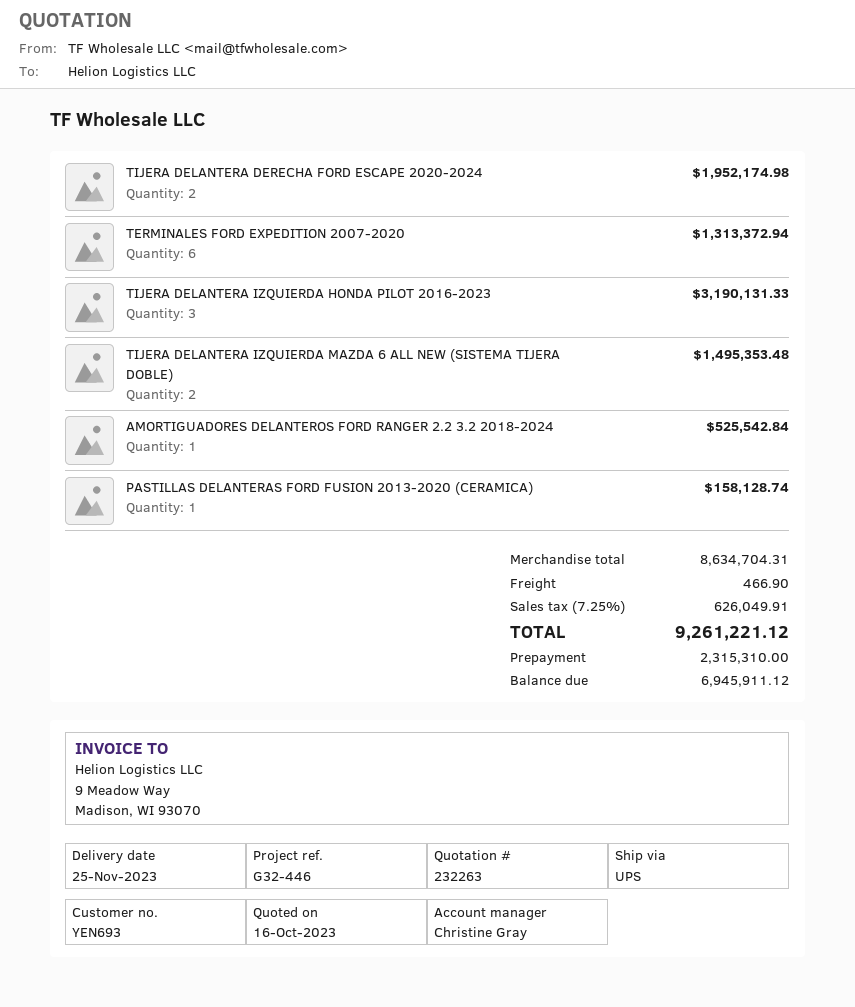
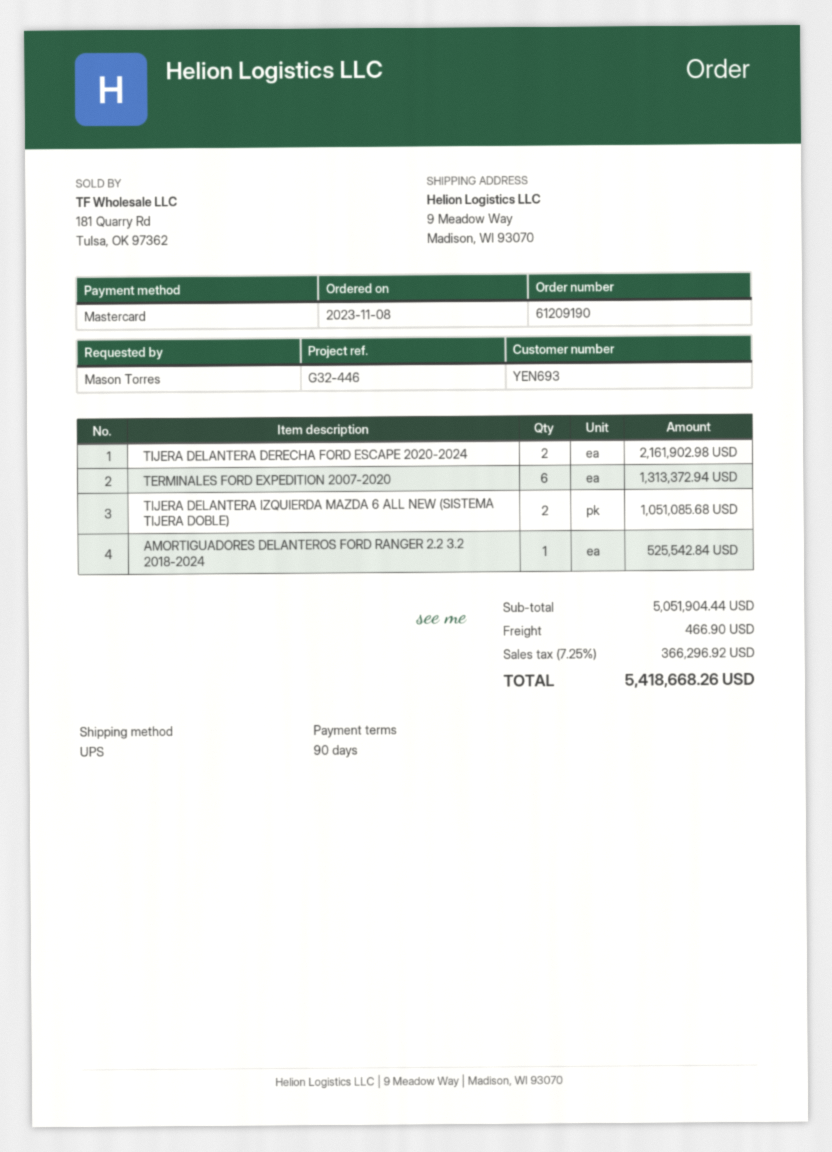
TIJERA DELANTERA DERECHA FORD ESCAPE 2020-2024: 2 for 1952174.98 -> 2 for 2161902.98
TIJERA DELANTERA IZQUIERDA HONDA PILOT 2016-2023: 3 for 3190131.33 -> none
TIJERA DELANTERA IZQUIERDA MAZDA 6 ALL NEW (SISTEMA TIJERA DOBLE): 2 for 1495353.48 -> 2 for 1051085.68
PASTILLAS DELANTERAS FORD FUSION 2013-2020 (CERAMICA): 1 for 158128.74 -> none
subtotal: 8634704.31 -> 5051904.44
tax: 7.25% = 626049.91 -> 7.25% = 366296.92
total: 9261221.12 -> 5418668.26

